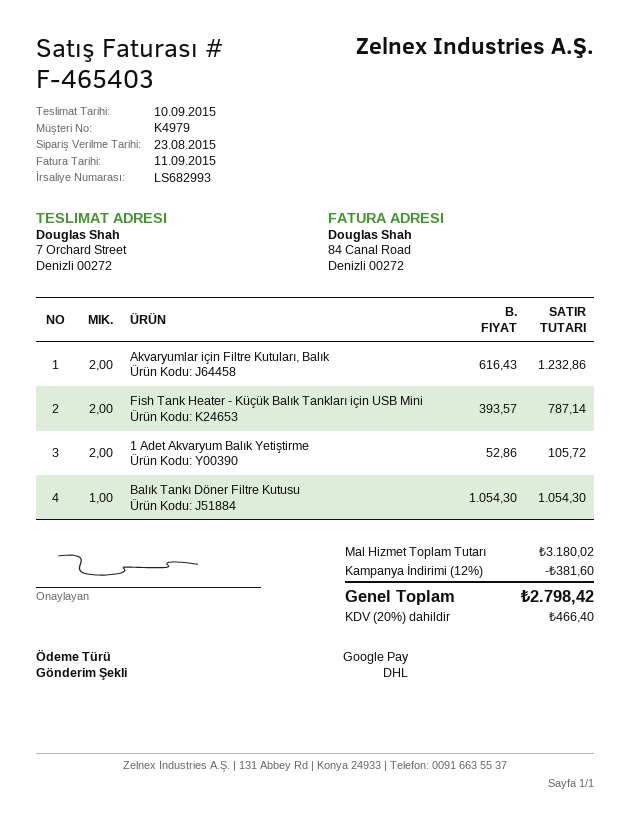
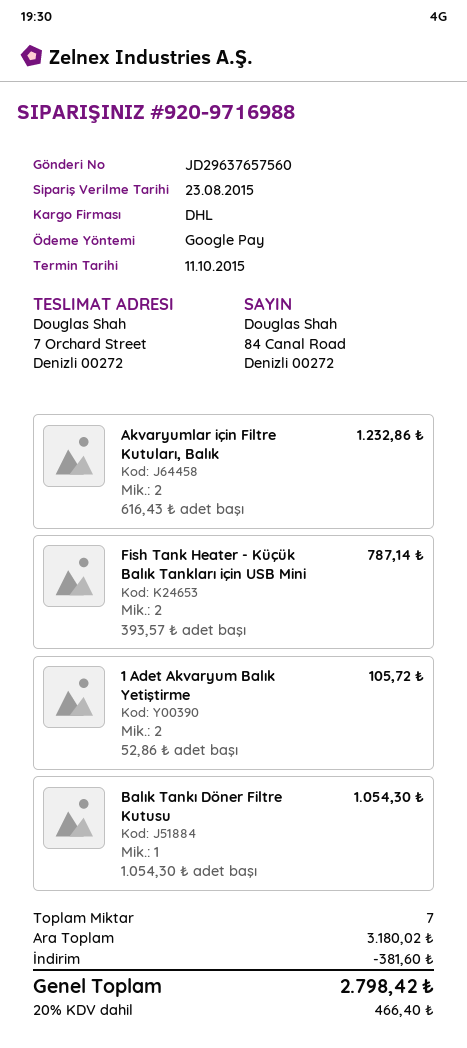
delivery date: 2015-09-10 -> 2015-10-11

